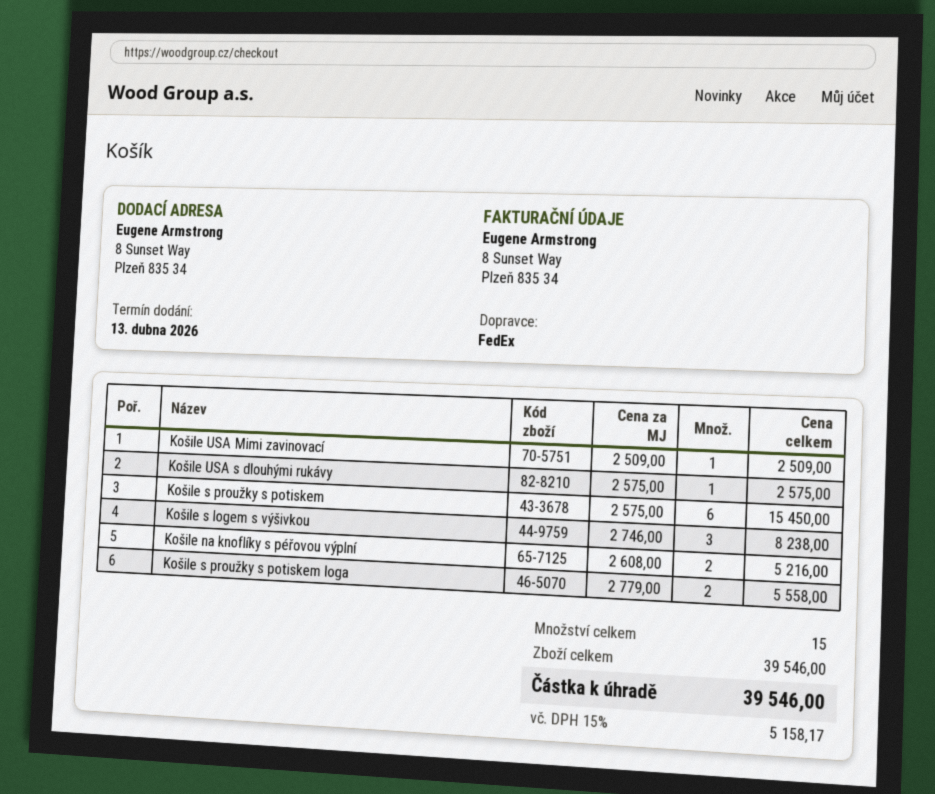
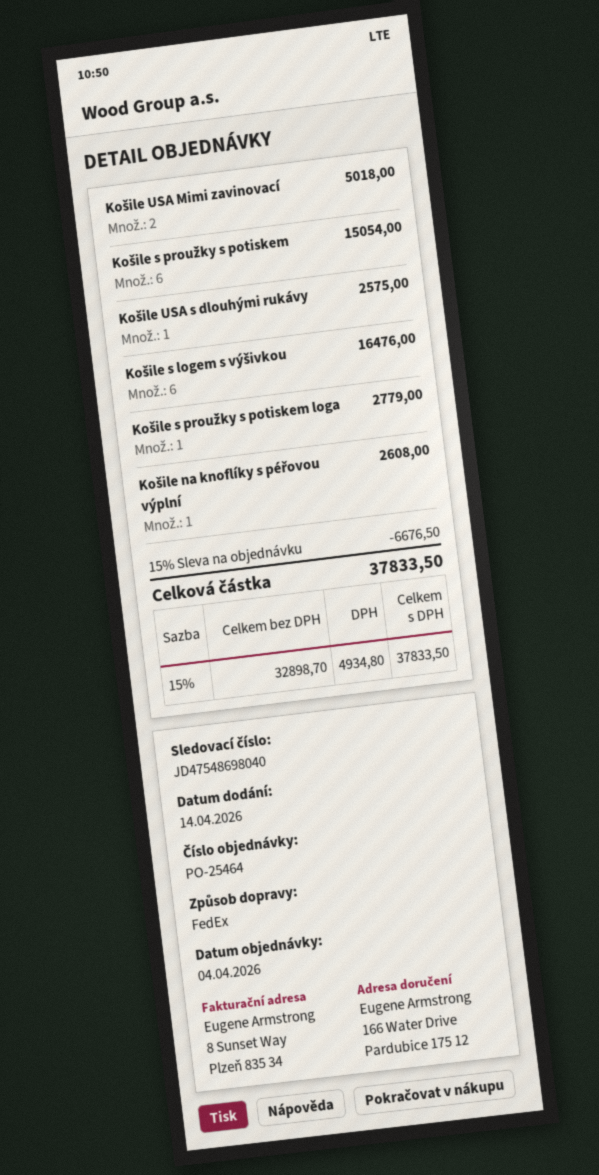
delivery date: 2026-04-13 -> 2026-04-14
ship to: 8 Sunset Way, Plzeň 835 34 -> 166 Water Drive, Pardubice 175 12
Košile USA Mimi zavinovací: 1 for 2509.00 -> 2 for 5018.00
Košile s proužky s potiskem: 6 for 15450.00 -> 6 for 15054.00
Košile s logem s výšivkou: 3 for 8238.00 -> 6 for 16476.00
Košile na knoflíky s péřovou výplní: 2 for 5216.00 -> 1 for 2608.00
Košile s proužky s potiskem loga: 2 for 5558.00 -> 1 for 2779.00
discount: none -> 15% = 6676.50
tax: 15% = 5158.17 -> 15% = 4934.80
total: 39546.00 -> 37833.50

